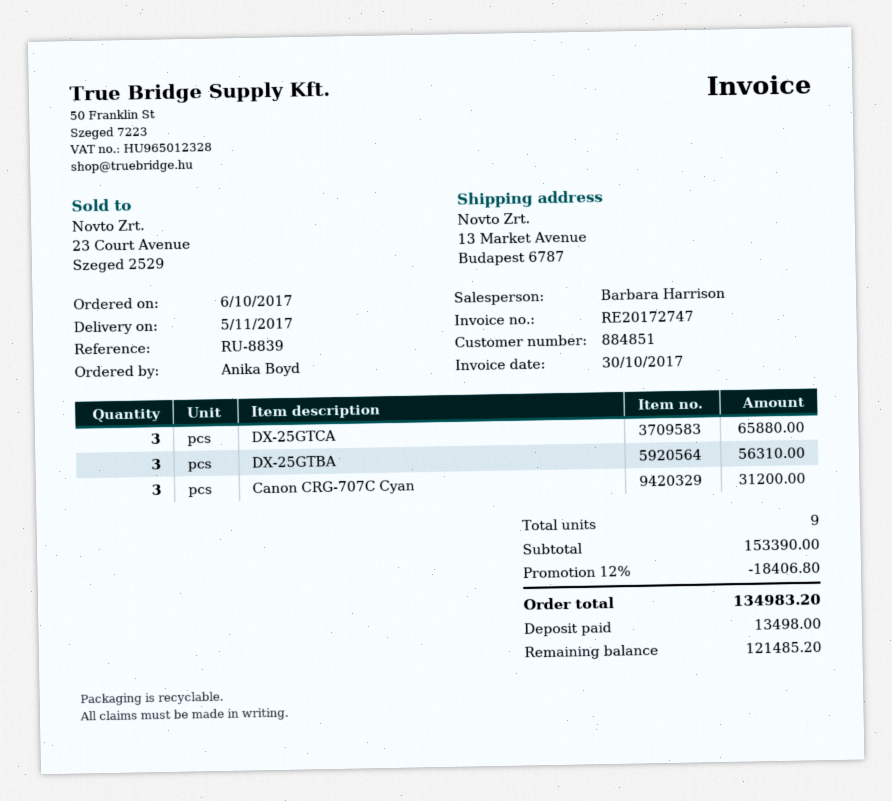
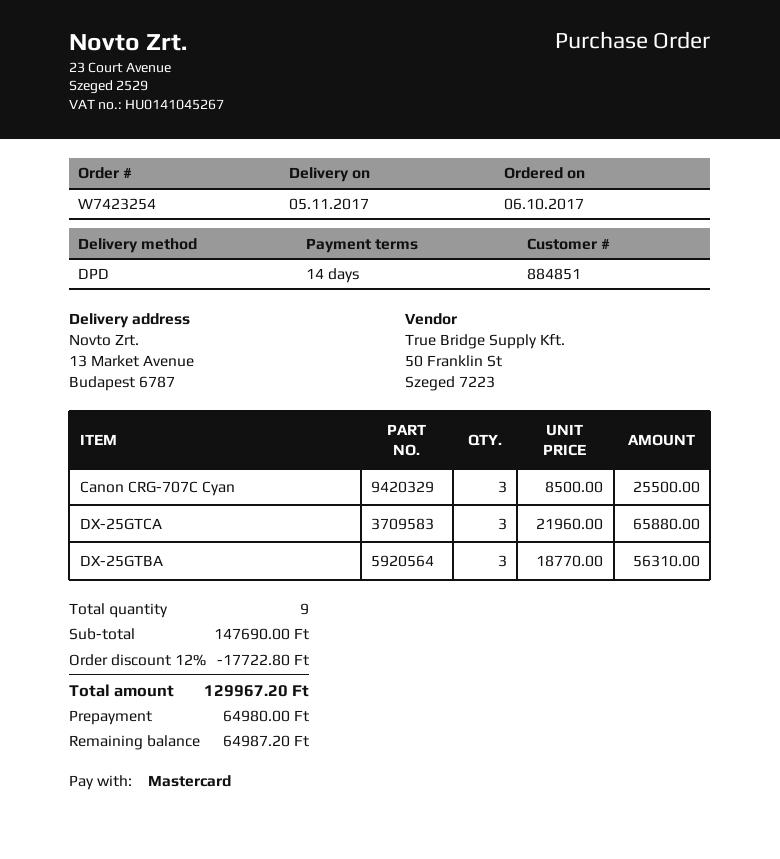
Canon CRG-707C Cyan: 3 for 31200.00 -> 3 for 25500.00
subtotal: 153390.00 -> 147690.00
discount: 12% = 18406.80 -> 12% = 17722.80
total: 134983.20 -> 129967.20
deposit: 13498.00 -> 64980.00
balance: 121485.20 -> 64987.20

